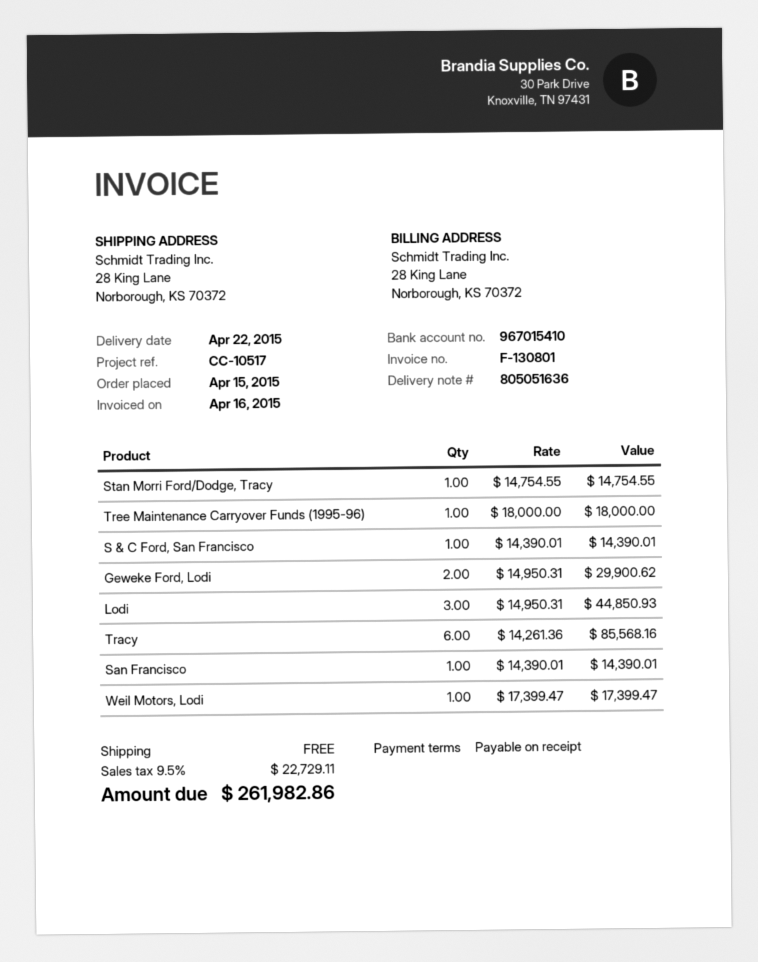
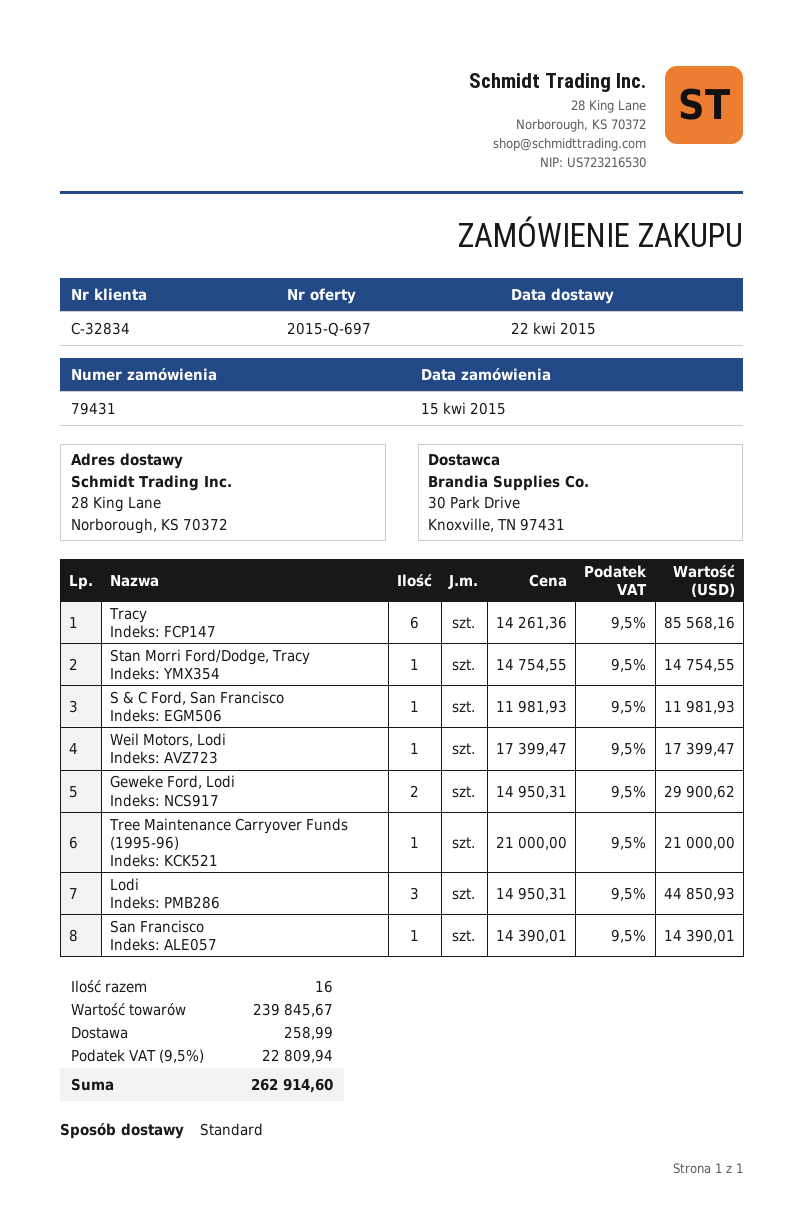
Tree Maintenance Carryover Funds (1995-96): 1 x 18000.00 = 18000.00 -> 1 x 21000.00 = 21000.00
S & C Ford, San Francisco: 1 x 14390.01 = 14390.01 -> 1 x 11981.93 = 11981.93
shipping: 0.00 -> 258.99
tax: 9.5% = 22729.11 -> 9.5% = 22809.94
total: 261982.86 -> 262914.60

